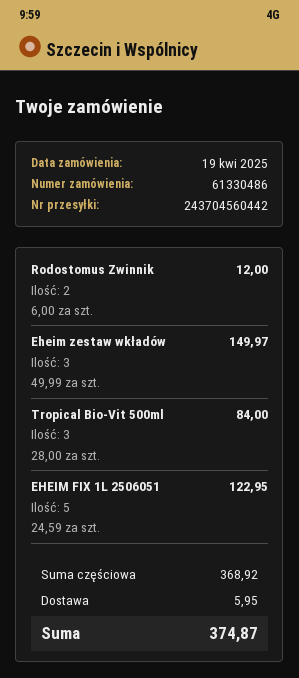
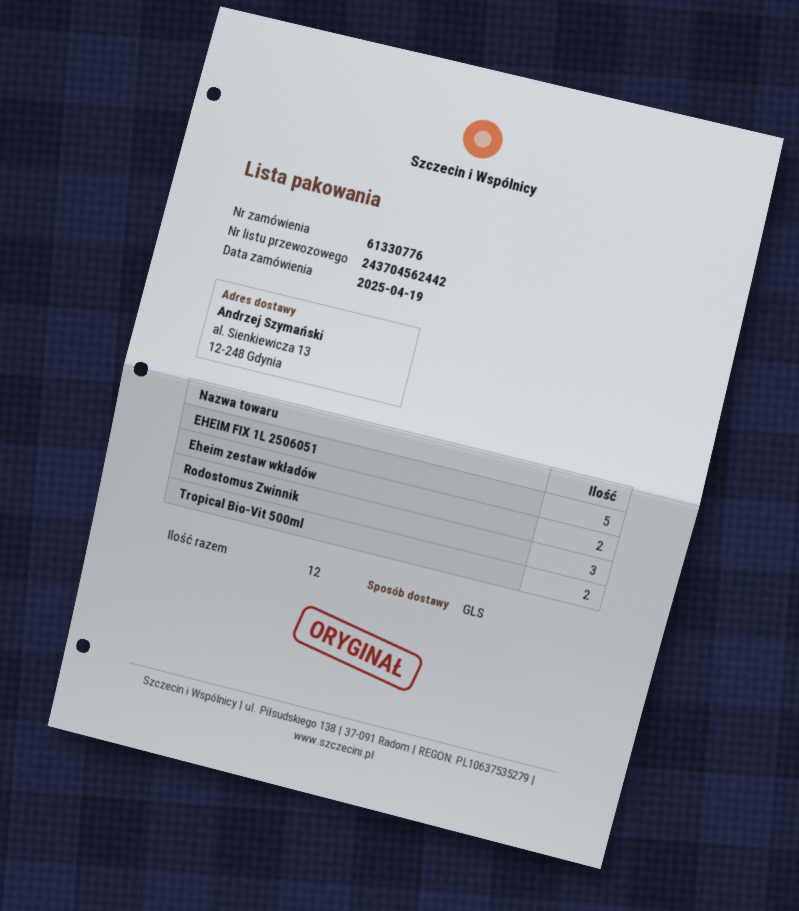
order number: 61330486 -> 61330776
tracking number: 243704560442 -> 243704562442
Rodostomus Zwinnik: 2 -> 3
Eheim zestaw wkładów: 3 -> 2
Tropical Bio-Vit 500ml: 3 -> 2

